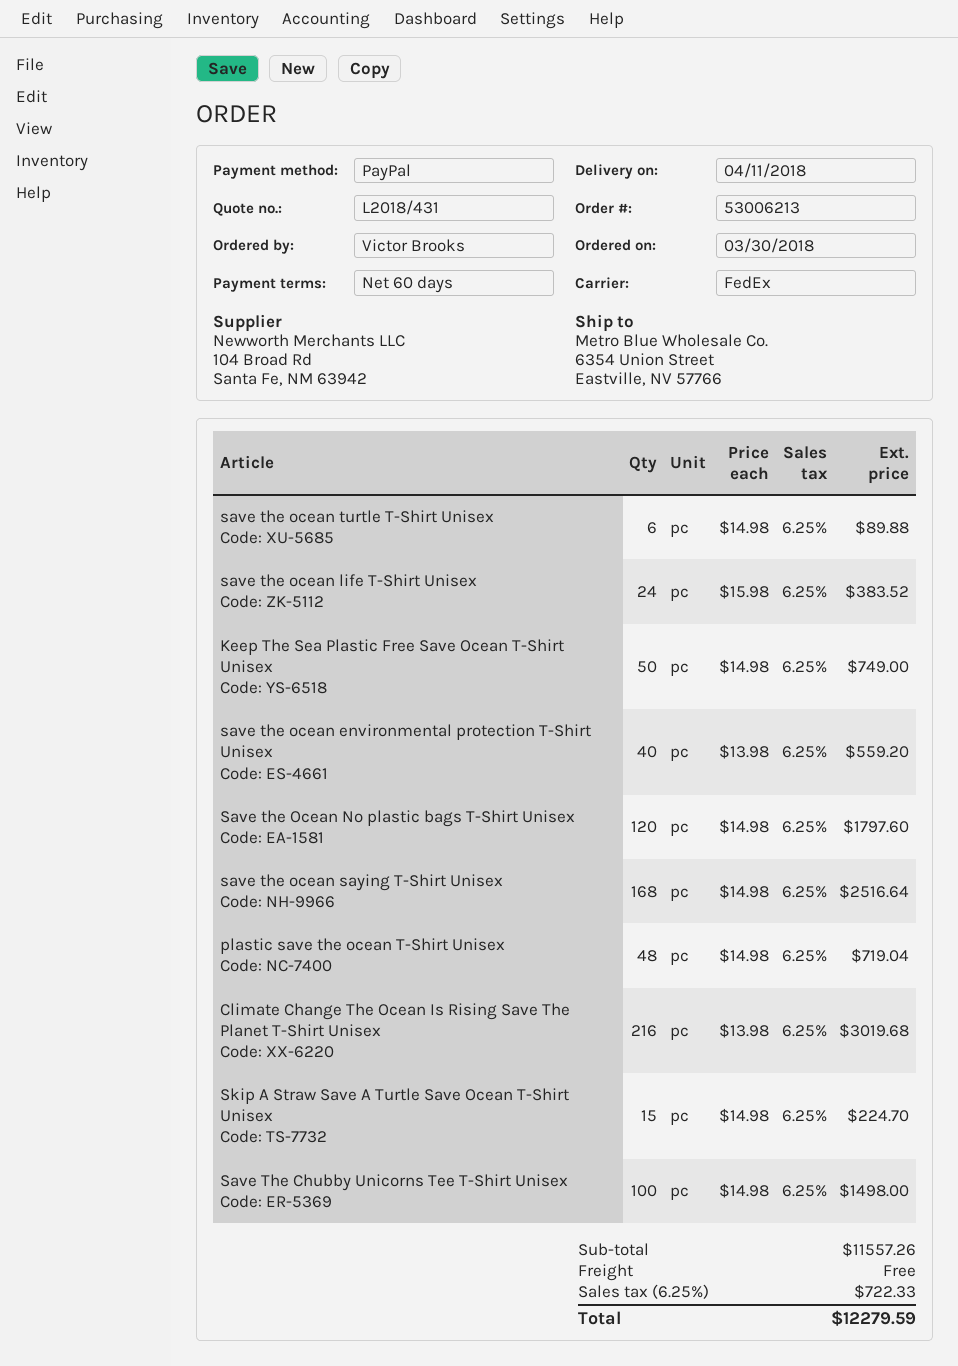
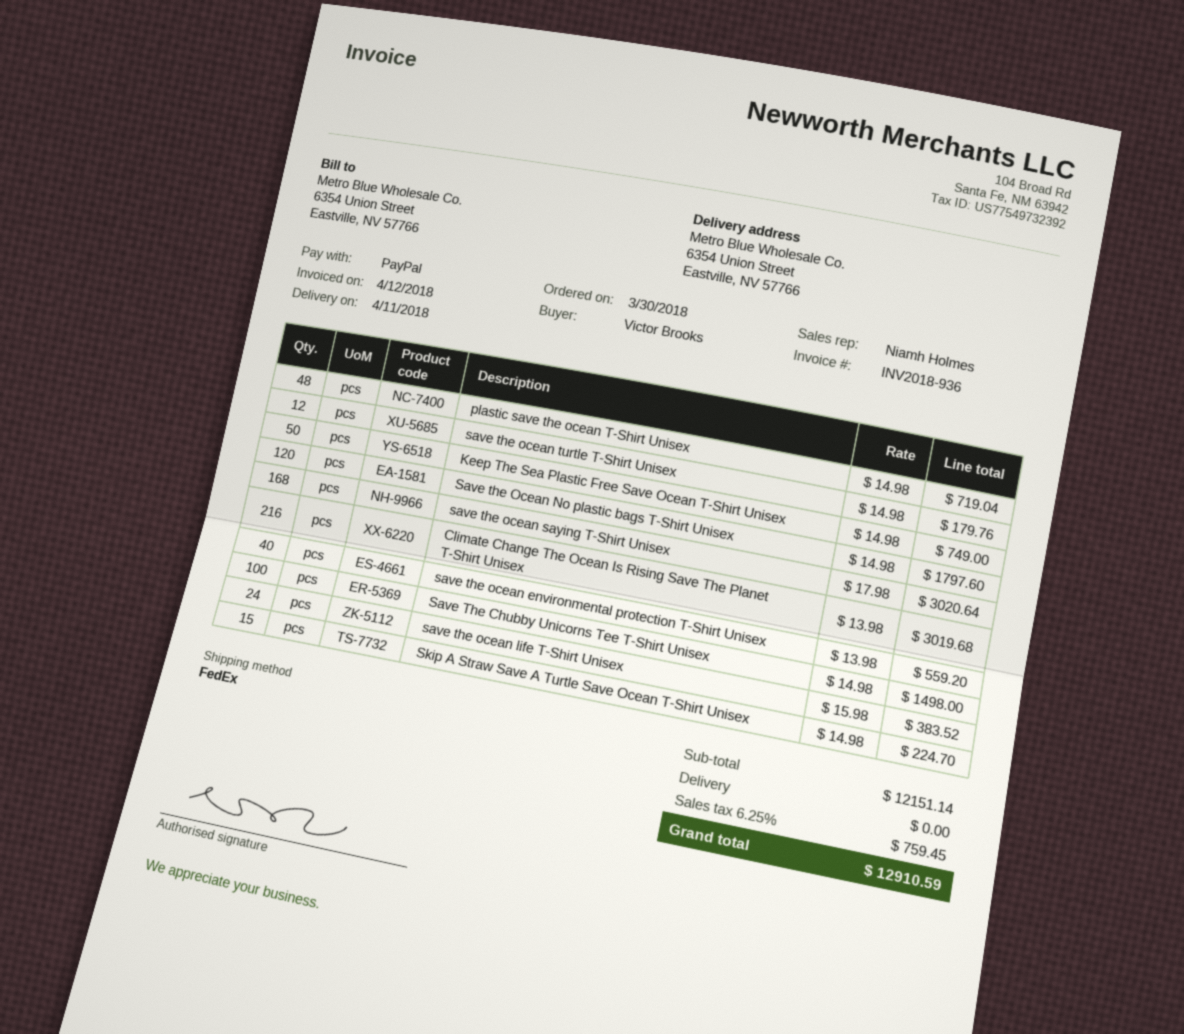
save the ocean turtle T-Shirt Unisex: 6 x 14.98 = 89.88 -> 12 x 14.98 = 179.76
save the ocean saying T-Shirt Unisex: 168 x 14.98 = 2516.64 -> 168 x 17.98 = 3020.64
subtotal: 11557.26 -> 12151.14
tax: 6.25% = 722.33 -> 6.25% = 759.45
total: 12279.59 -> 12910.59

